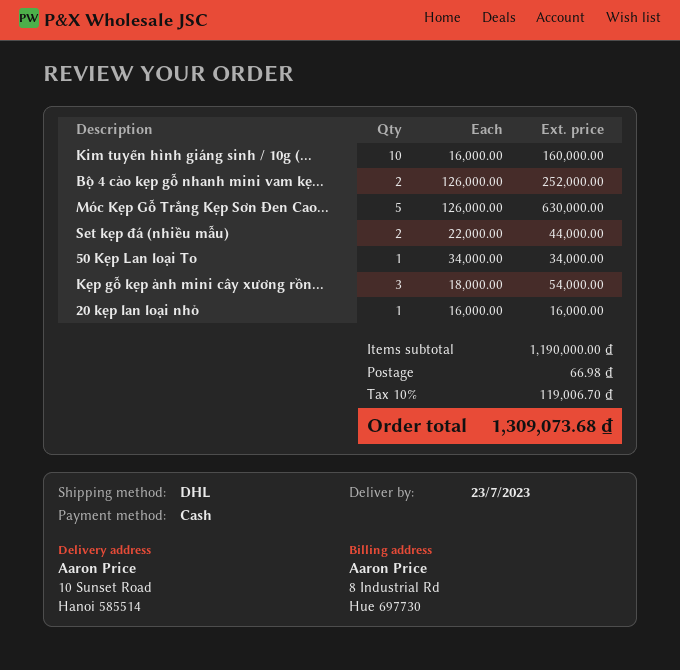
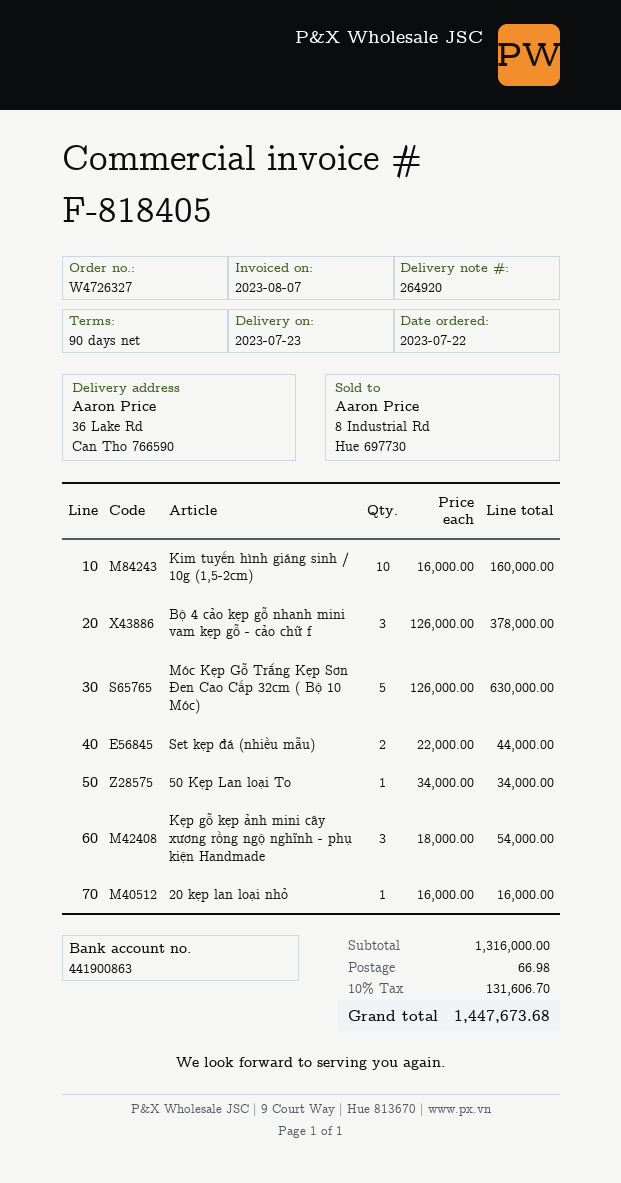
ship to: 10 Sunset Road, Hanoi 585514 -> 36 Lake Rd, Can Tho 766590
Bộ 4 cảo kẹp gỗ nhanh mini vam kẹ...: 2 x 126000.00 = 252000.00 -> 3 x 126000.00 = 378000.00
subtotal: 1190000.00 -> 1316000.00
tax: 10% = 119006.70 -> 10% = 131606.70
total: 1309073.68 -> 1447673.68

